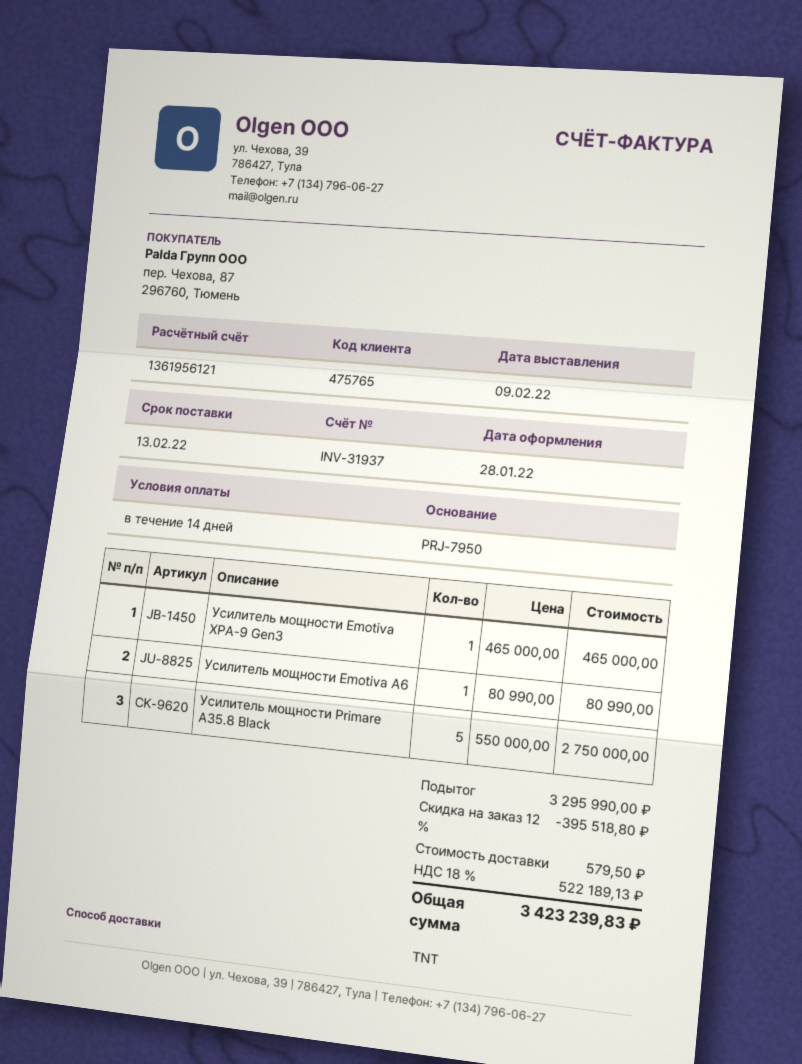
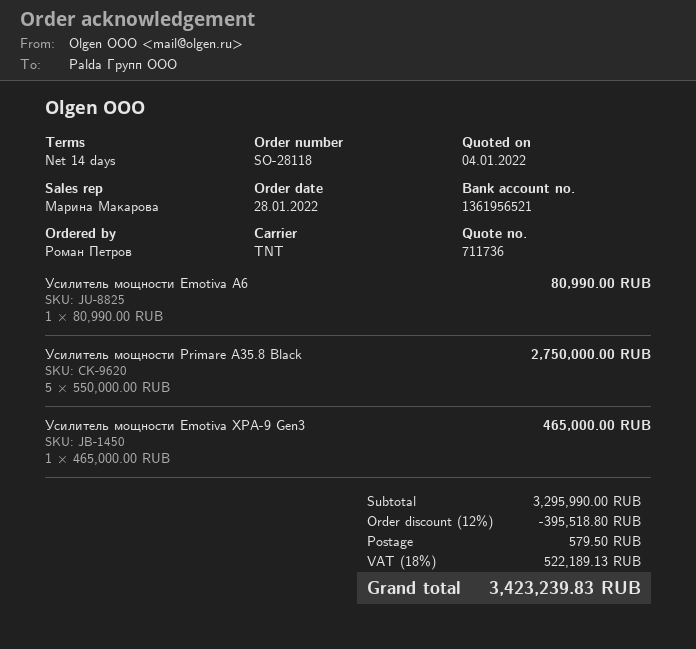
bank account: 1361956121 -> 1361956521

